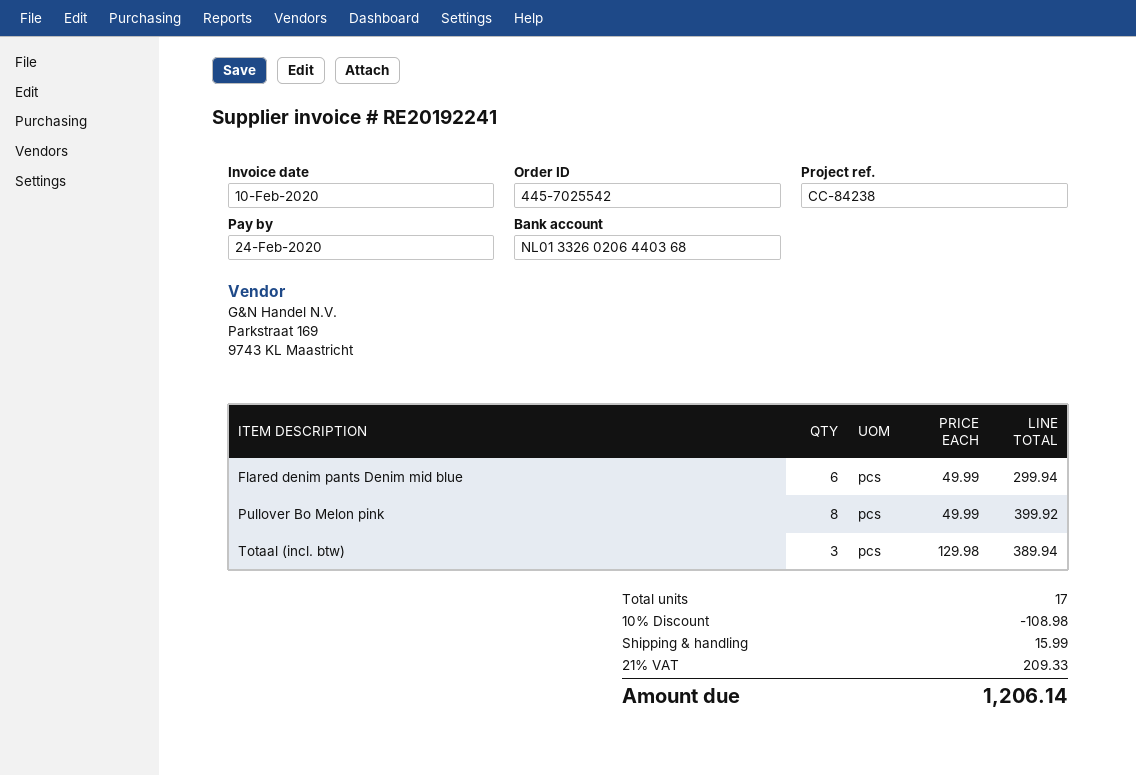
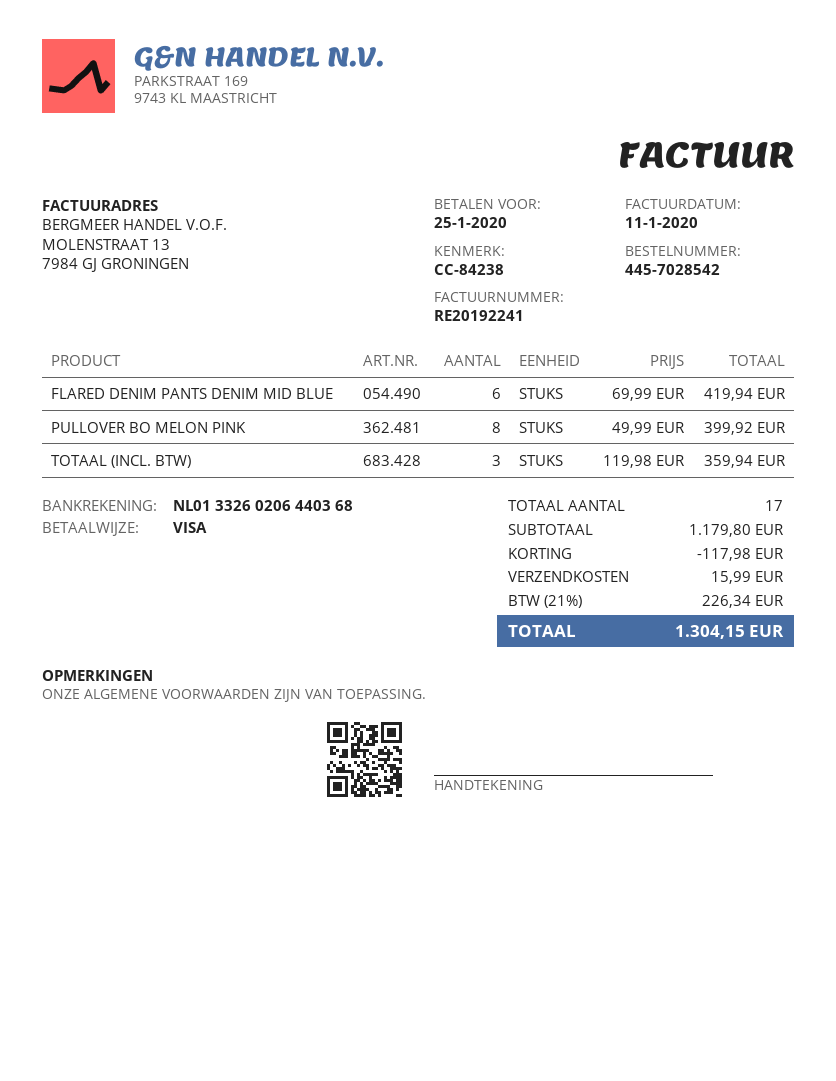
order number: 445-7025542 -> 445-7028542
invoice date: 2020-02-10 -> 2020-01-11
due date: 2020-02-24 -> 2020-01-25
Flared denim pants Denim mid blue: 6 x 49.99 = 299.94 -> 6 x 69.99 = 419.94
Totaal (incl. btw): 3 x 129.98 = 389.94 -> 3 x 119.98 = 359.94
discount: 108.98 -> 117.98
tax: 21% = 209.33 -> 21% = 226.34
total: 1206.14 -> 1304.15

